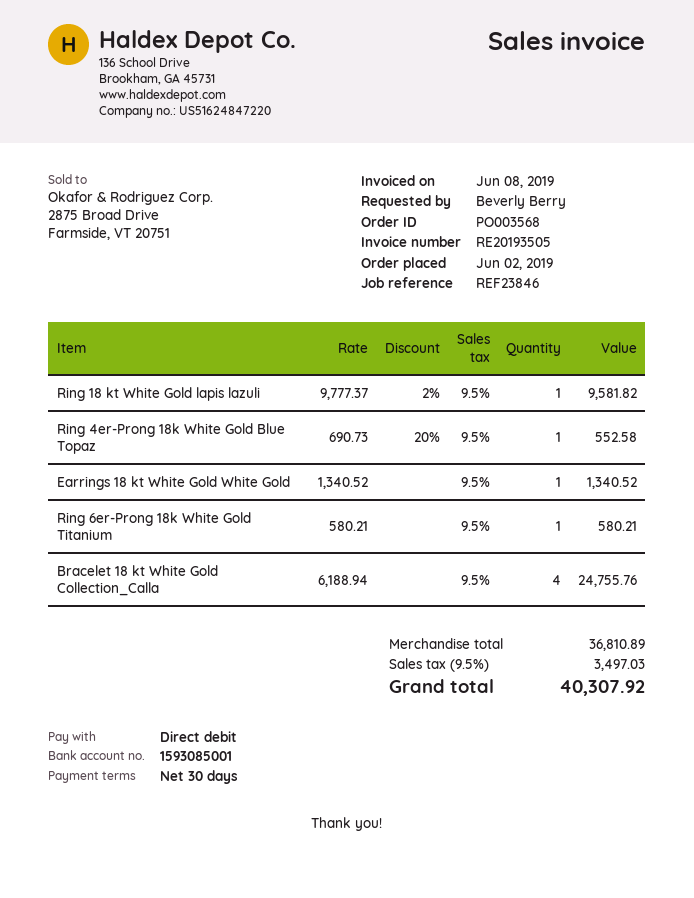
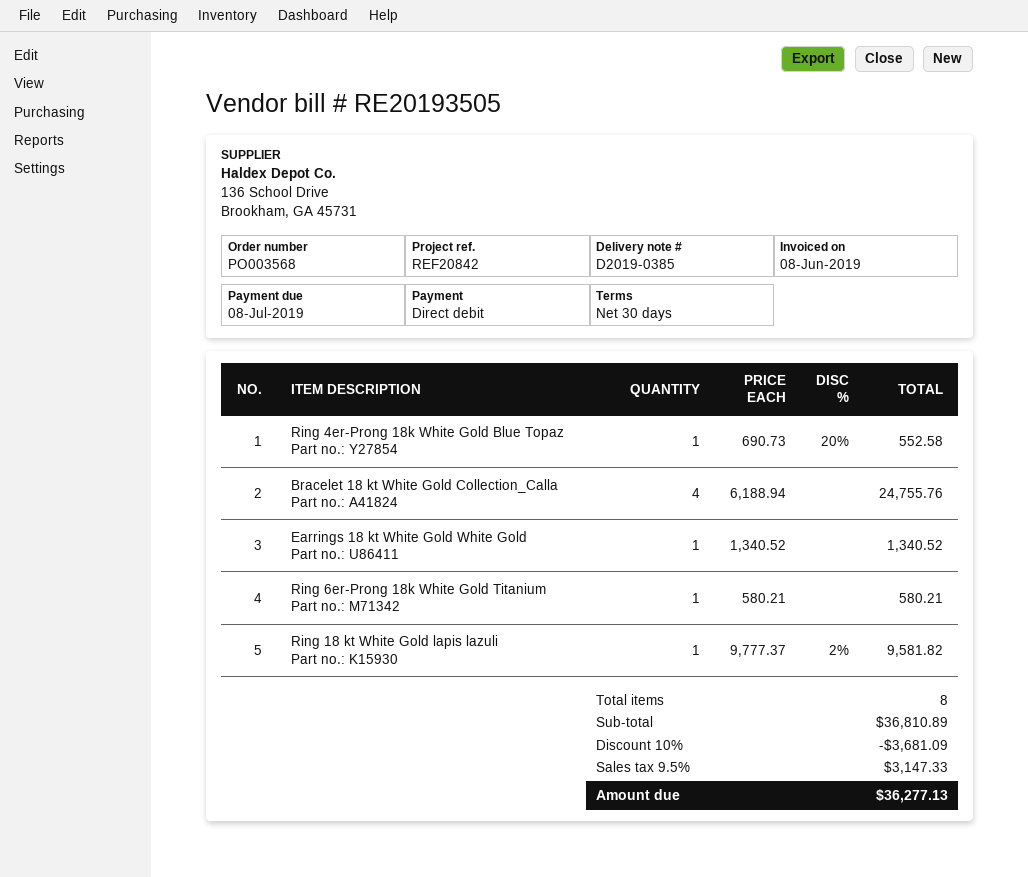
reference: REF23846 -> REF20842
discount: none -> 10% = 3681.09
tax: 9.5% = 3497.03 -> 9.5% = 3147.33
total: 40307.92 -> 36277.13

